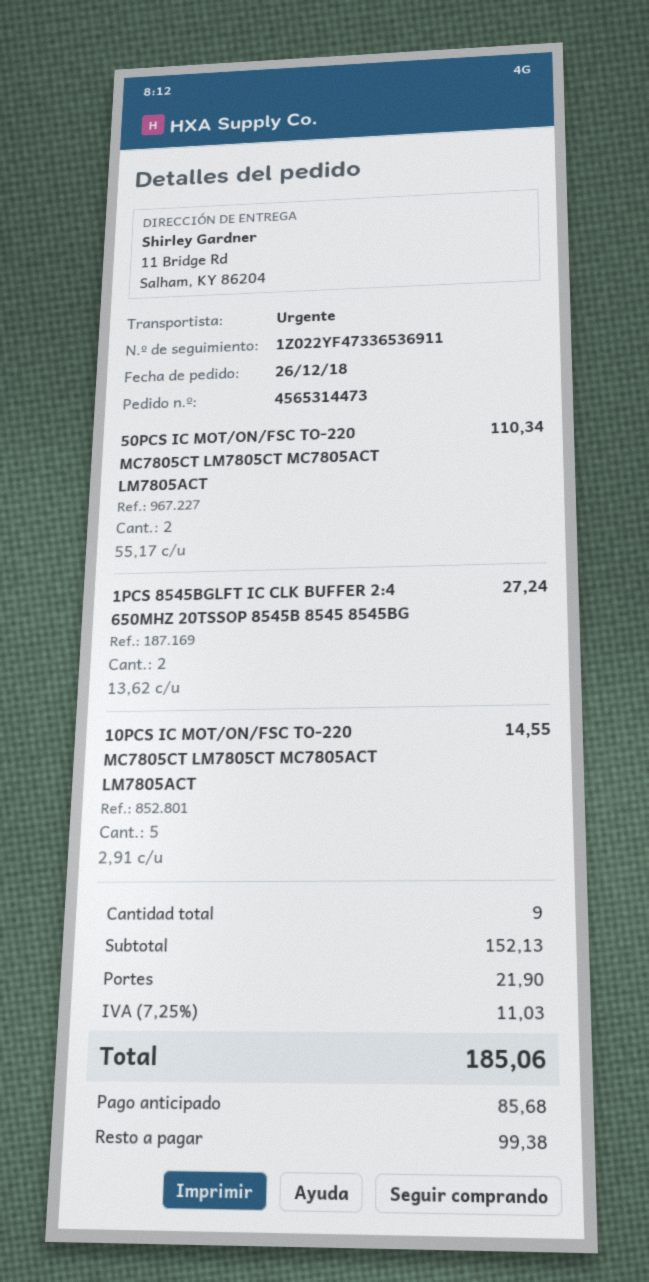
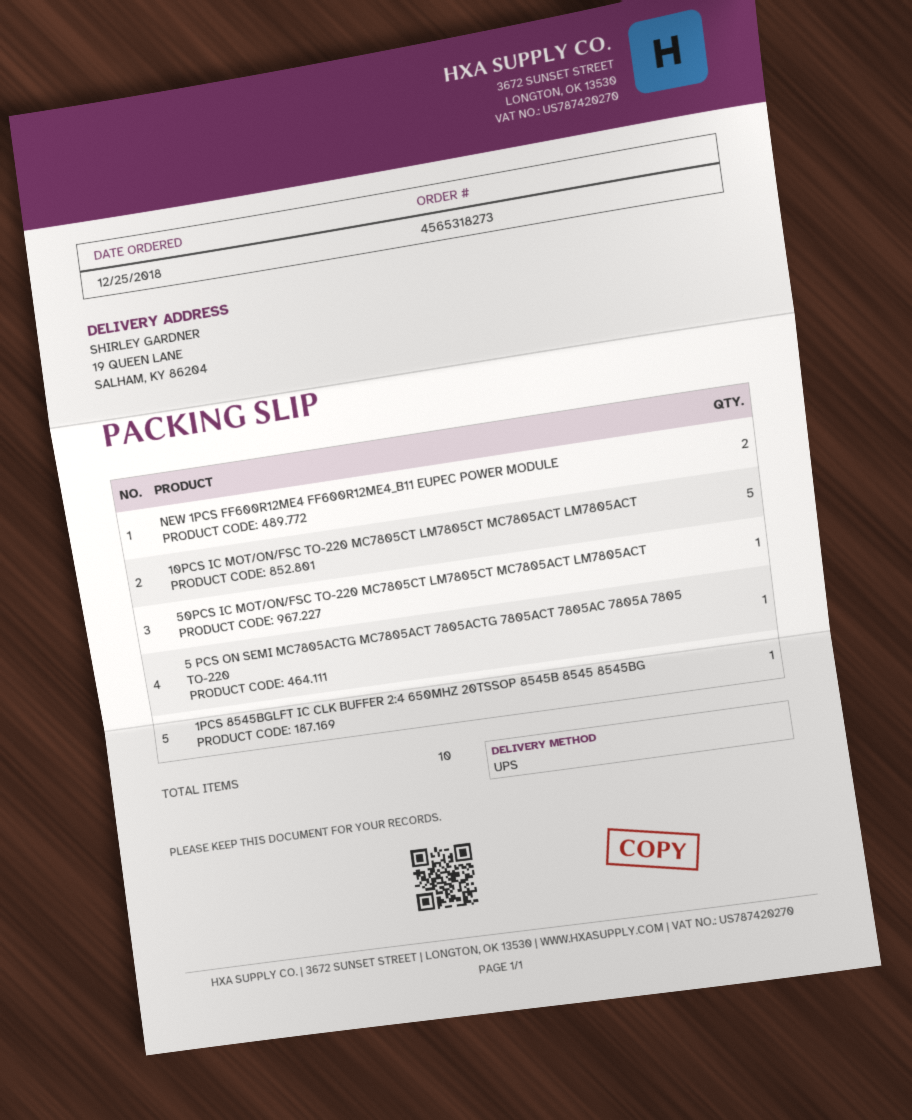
order number: 4565314473 -> 4565318273
order date: 2018-12-26 -> 2018-12-25
shipping method: express -> UPS
ship to: 11 Bridge Rd, Salham, KY 86204 -> 19 QUEEN LANE, SALHAM, KY 86204
50PCS IC MOT/ON/FSC TO-220 MC7805CT LM7805CT MC7805ACT LM7805ACT: 2 -> 1
1PCS 8545BGLFT IC CLK BUFFER 2:4 650MHZ 20TSSOP 8545B 8545 8545BG: 2 -> 1
NEW 1PCS FF600R12ME4 FF600R12ME4_B11 EUPEC POWER MODULE: none -> 2
5 PCS ON SEMI MC7805ACTG MC7805ACT 7805ACTG 7805ACT 7805AC 7805A 7805 TO-220: none -> 1
total quantity: 9 -> 10

